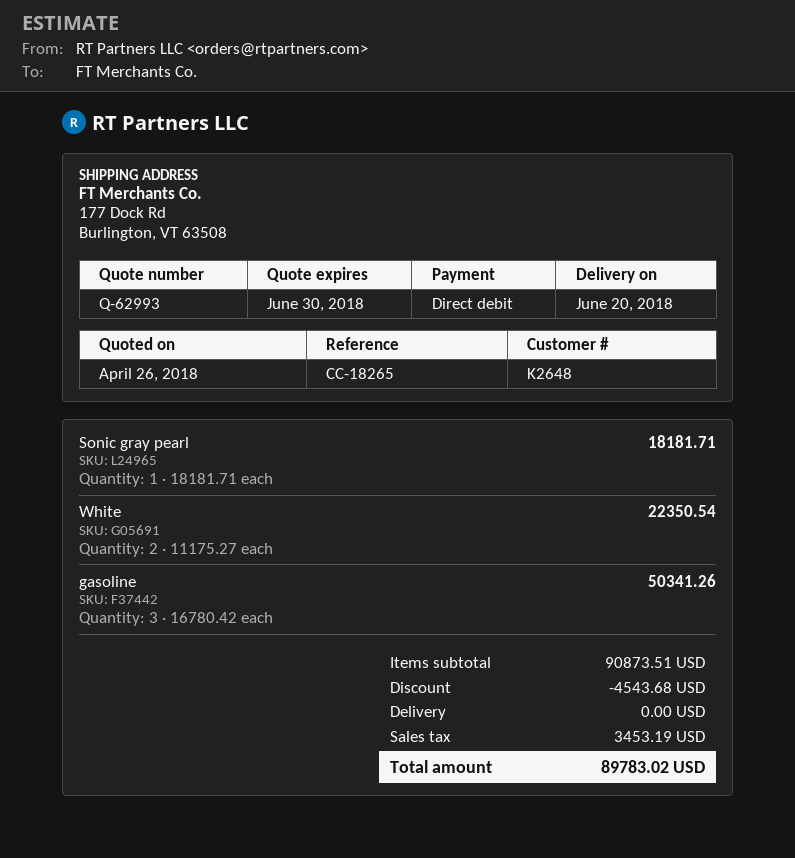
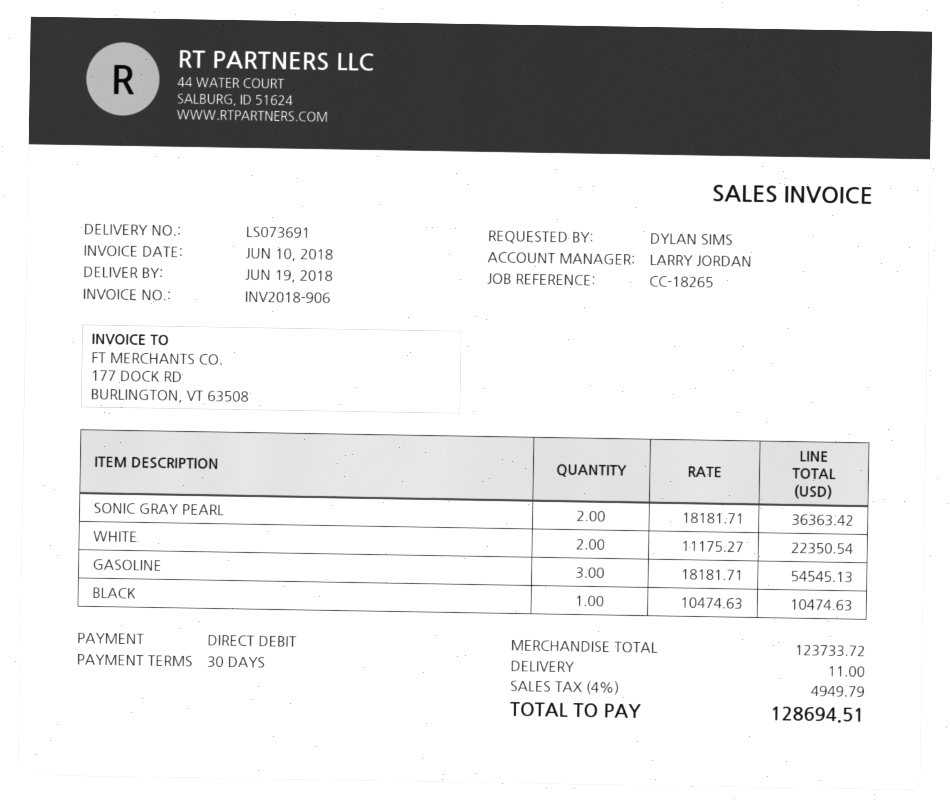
delivery date: 2018-06-20 -> 2018-06-19
Sonic gray pearl: 1 x 18181.71 = 18181.71 -> 2 x 18181.71 = 36363.42
gasoline: 3 x 16780.42 = 50341.26 -> 3 x 18181.71 = 54545.13
BLACK: none -> 1 x 10474.63 = 10474.63
subtotal: 90873.51 -> 123733.72
discount: 4543.68 -> none
shipping: 0.00 -> 11.00
tax: 3453.19 -> 4949.79
total: 89783.02 -> 128694.51

